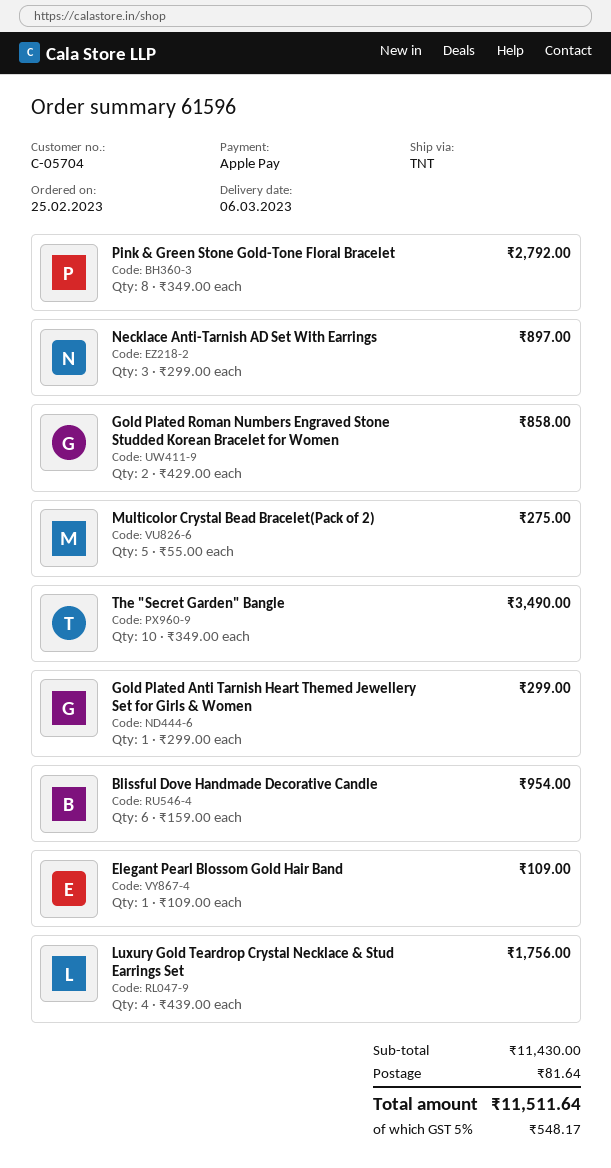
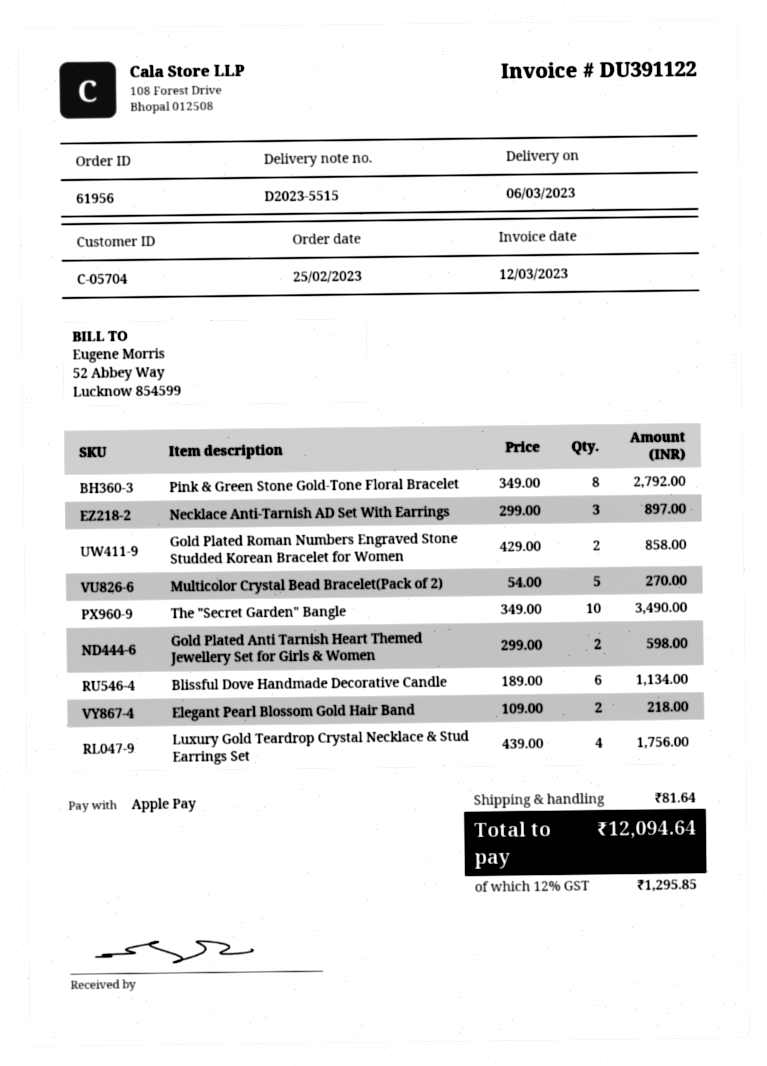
order number: 61596 -> 61956
Multicolor Crystal Bead Bracelet(Pack of 2): 5 x 55.00 = 275.00 -> 5 x 54.00 = 270.00
Gold Plated Anti Tarnish Heart Themed Jewellery Set for Girls & Women: 1 x 299.00 = 299.00 -> 2 x 299.00 = 598.00
Blissful Dove Handmade Decorative Candle: 6 x 159.00 = 954.00 -> 6 x 189.00 = 1134.00
Elegant Pearl Blossom Gold Hair Band: 1 x 109.00 = 109.00 -> 2 x 109.00 = 218.00
tax: 5% = 548.17 -> 12% = 1295.85
total: 11511.64 -> 12094.64

